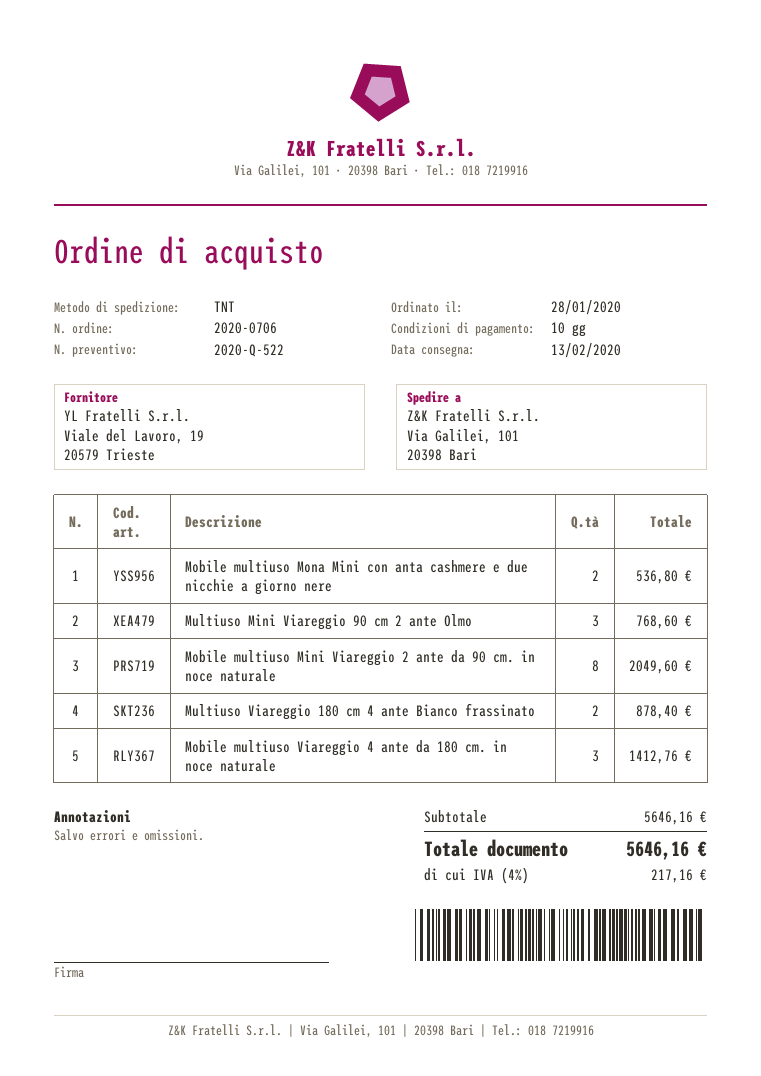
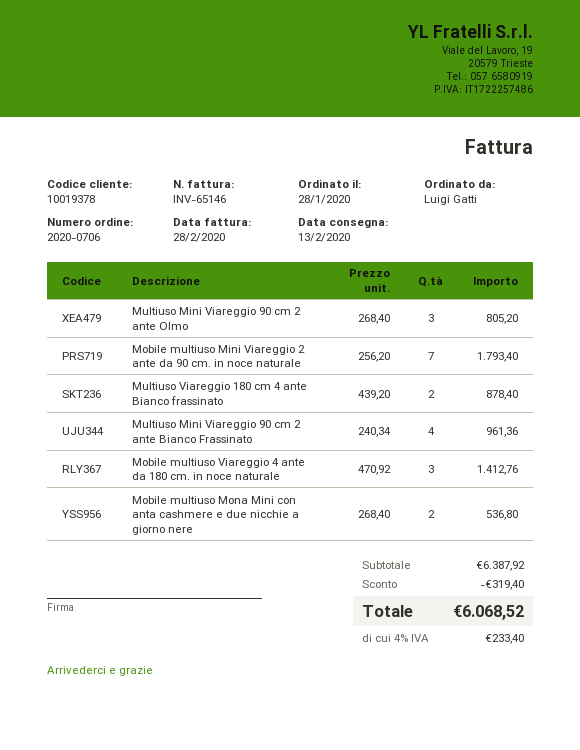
Multiuso Mini Viareggio 90 cm 2 ante Olmo: 3 for 768.60 -> 3 for 805.20
Mobile multiuso Mini Viareggio 2 ante da 90 cm. in noce naturale: 8 for 2049.60 -> 7 for 1793.40
Multiuso Mini Viareggio 90 cm 2 ante Bianco Frassinato: none -> 4 for 961.36
subtotal: 5646.16 -> 6387.92
discount: none -> 319.40
tax: 4% = 217.16 -> 4% = 233.40
total: 5646.16 -> 6068.52

